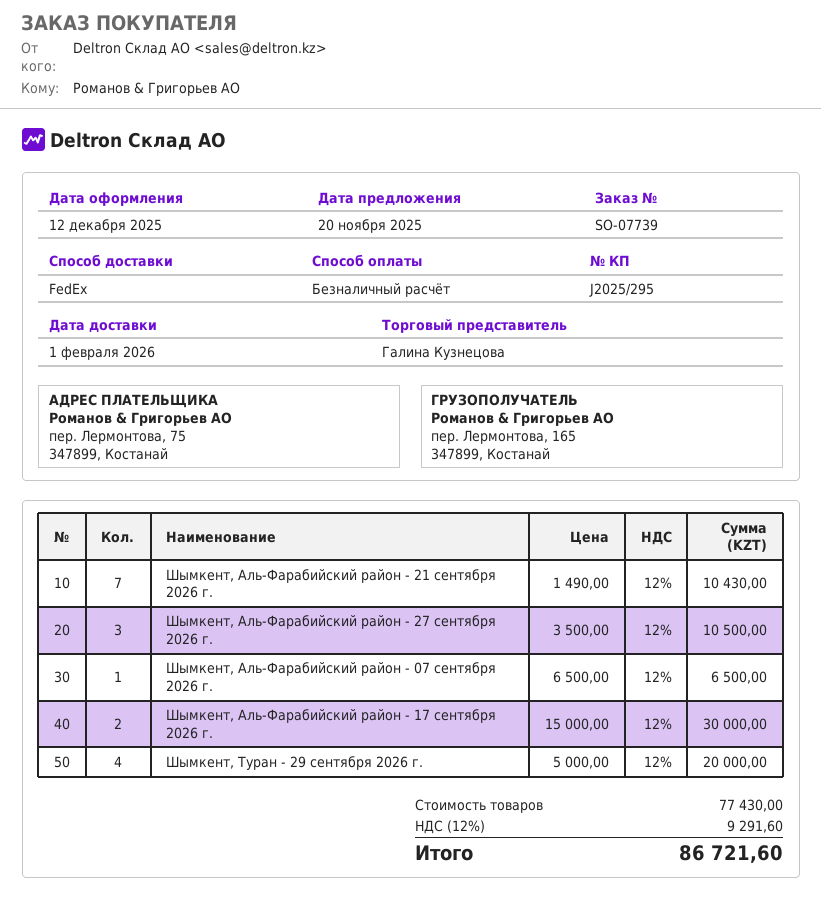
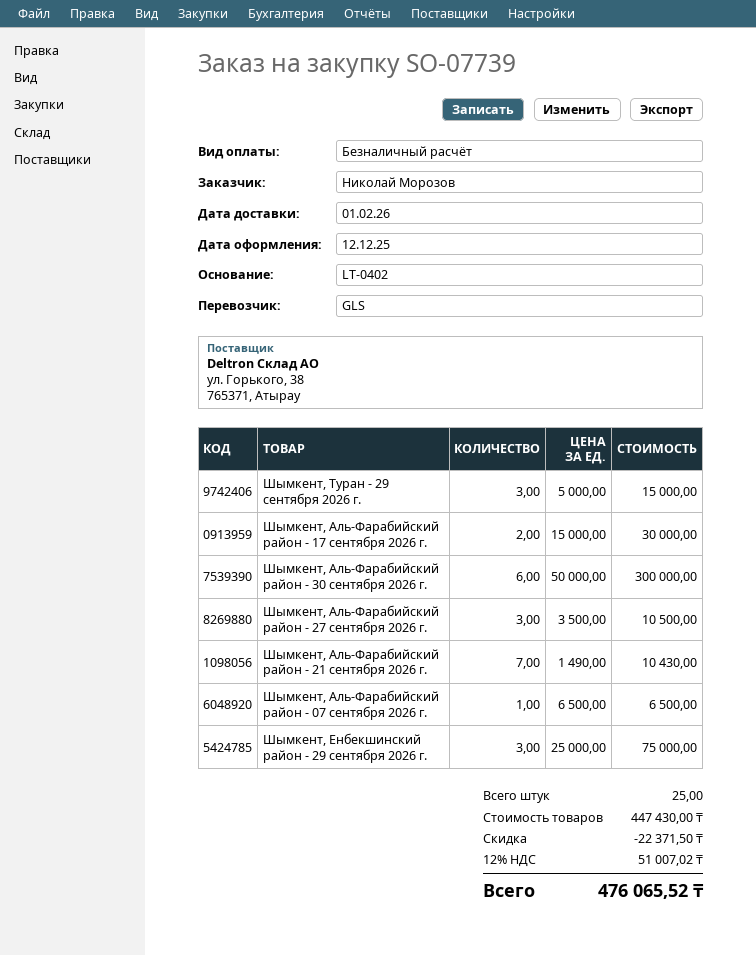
shipping method: FedEx -> GLS
Шымкент, Туран - 29 сентября 2026 г.: 4 x 5000.00 = 20000.00 -> 3 x 5000.00 = 15000.00
Шымкент, Аль-Фарабийский район - 30 сентября 2026 г.: none -> 6 x 50000.00 = 300000.00
Шымкент, Енбекшинский район - 29 сентября 2026 г.: none -> 3 x 25000.00 = 75000.00
subtotal: 77430.00 -> 447430.00
discount: none -> 22371.50
tax: 12% = 9291.60 -> 12% = 51007.02
total: 86721.60 -> 476065.52

